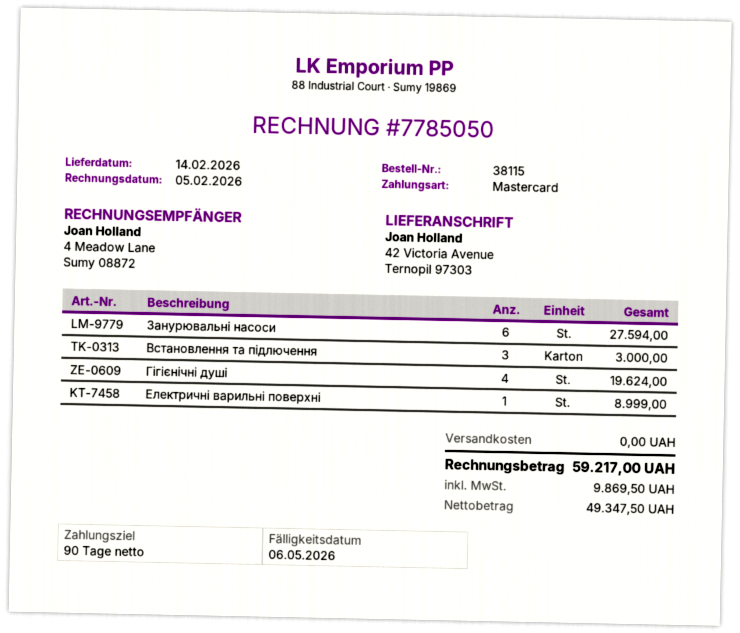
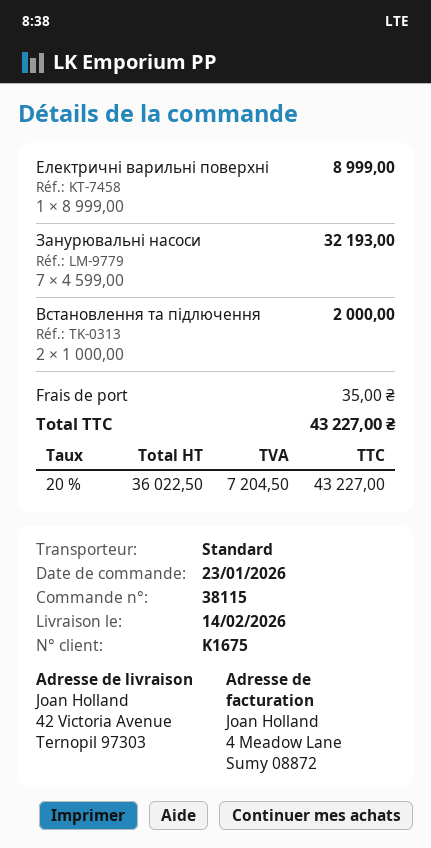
Занурювальні насоси: 6 for 27594.00 -> 7 for 32193.00
Встановлення та підлючення: 3 for 3000.00 -> 2 for 2000.00
Гігієнічні душі: 4 for 19624.00 -> none
shipping: 0.00 -> 35.00
net: 49347.50 -> 36022.50
tax: 9869.50 -> 7204.50
total: 59217.00 -> 43227.00

